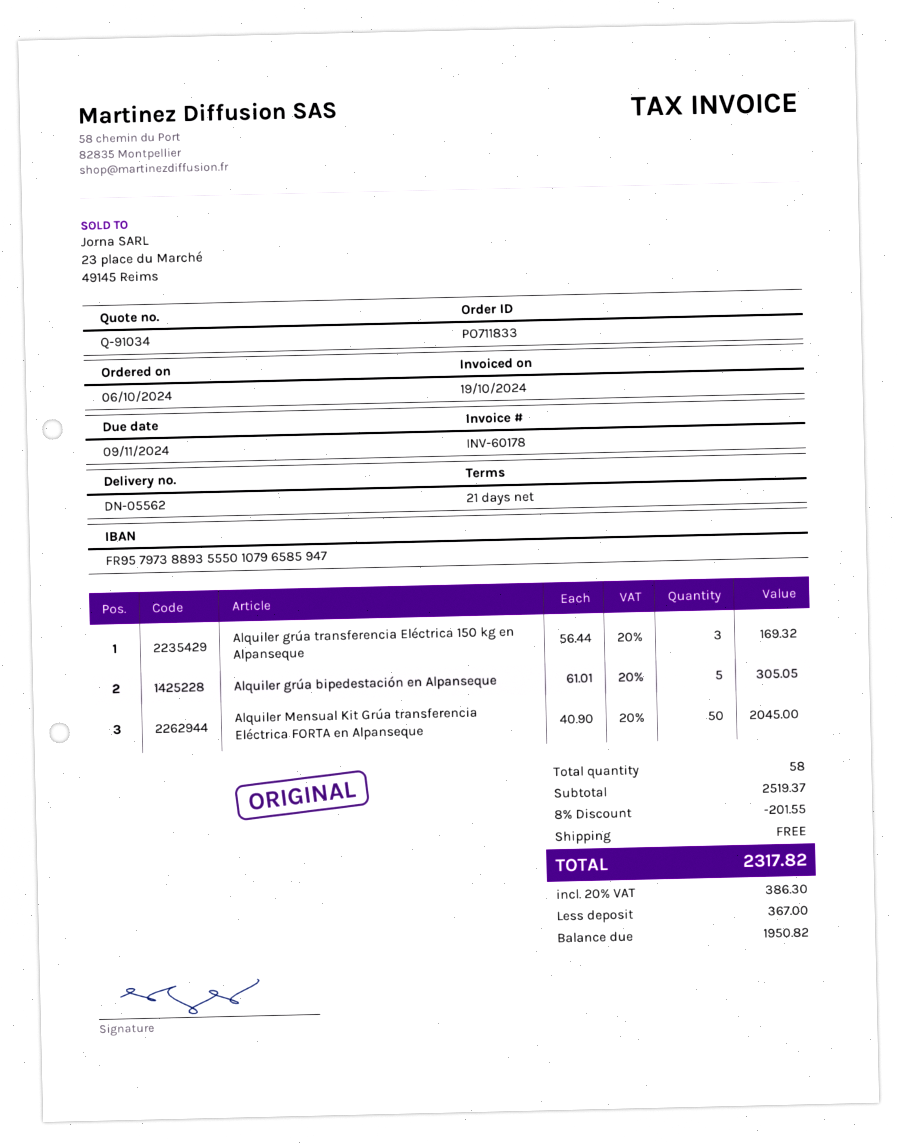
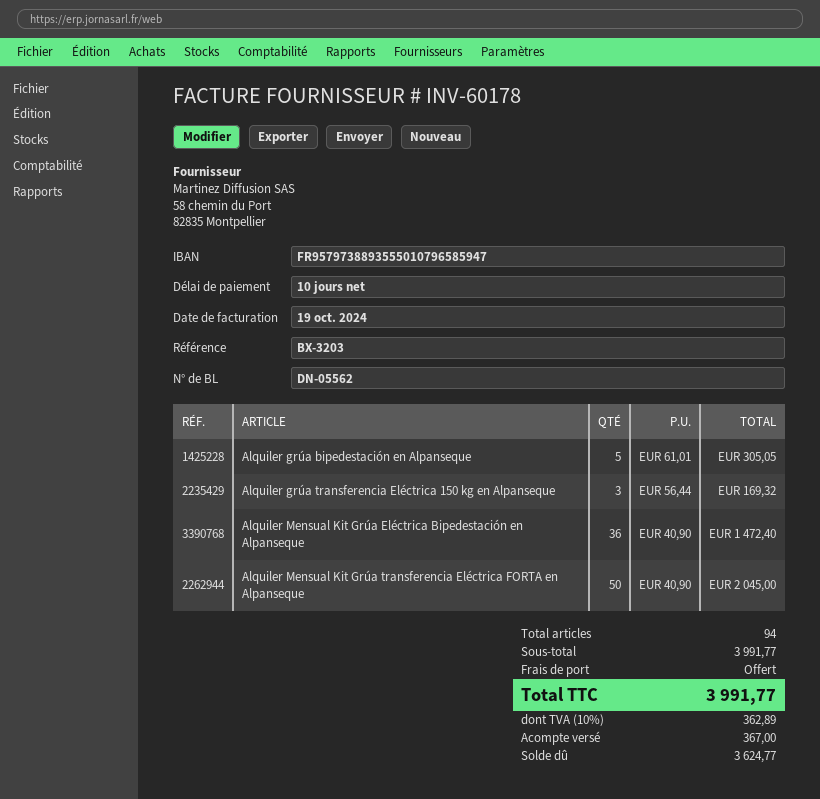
payment terms: 21 days -> 10 days
Alquiler Mensual Kit Grúa Eléctrica Bipedestación en Alpanseque: none -> 36 x 40.90 = 1472.40
total quantity: 58 -> 94
subtotal: 2519.37 -> 3991.77
discount: 8% = 201.55 -> none
tax: 20% = 386.30 -> 10% = 362.89
total: 2317.82 -> 3991.77
balance: 1950.82 -> 3624.77

